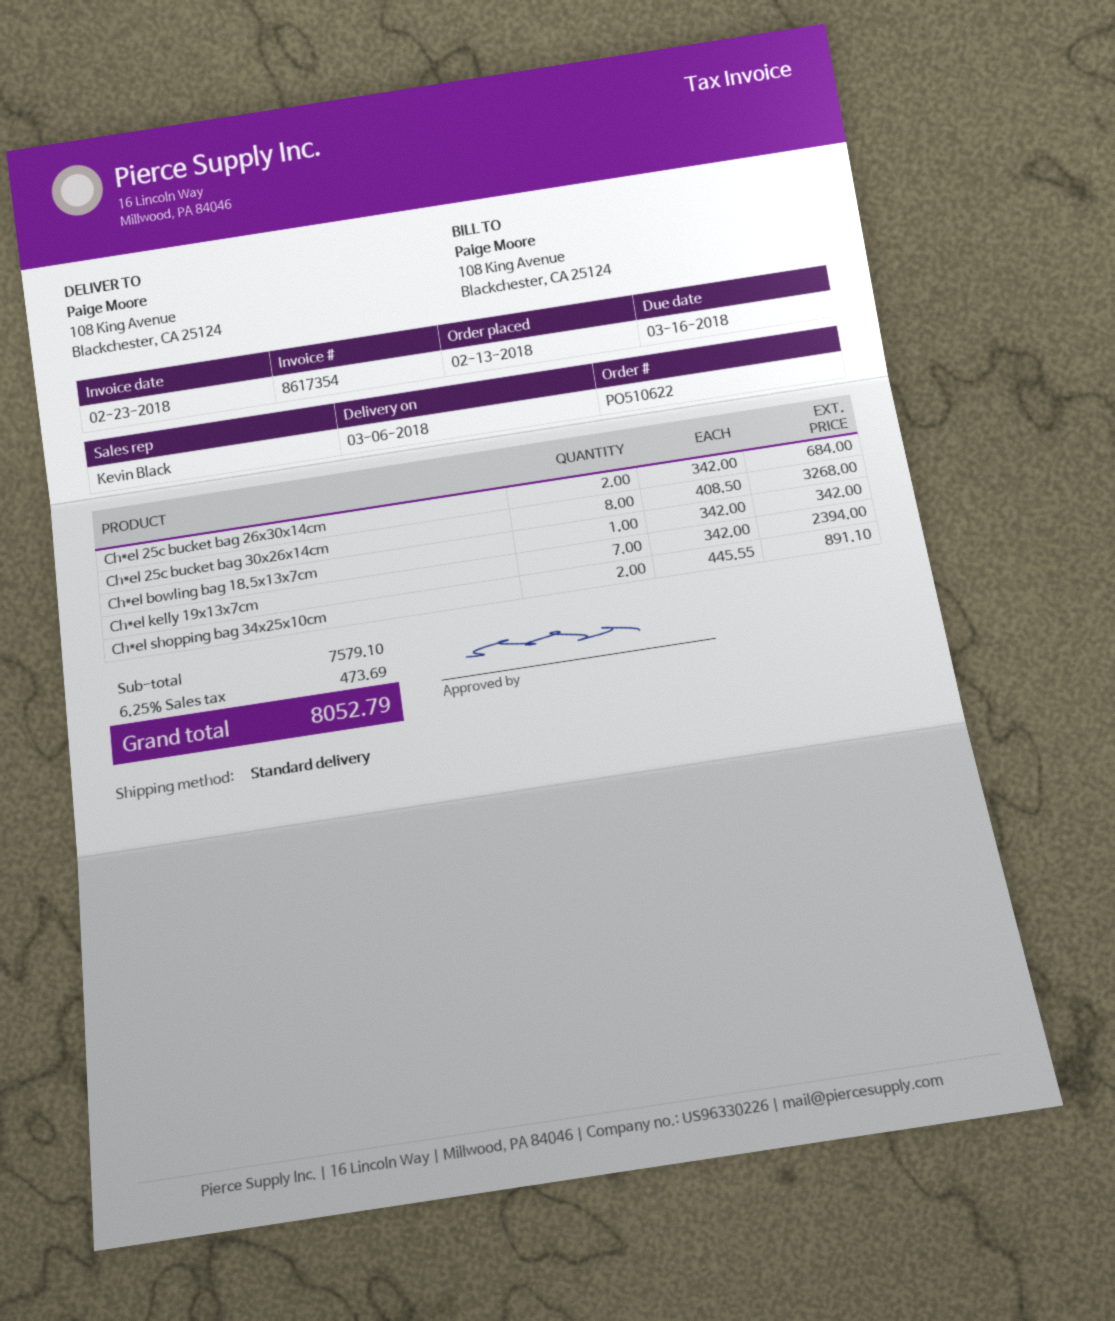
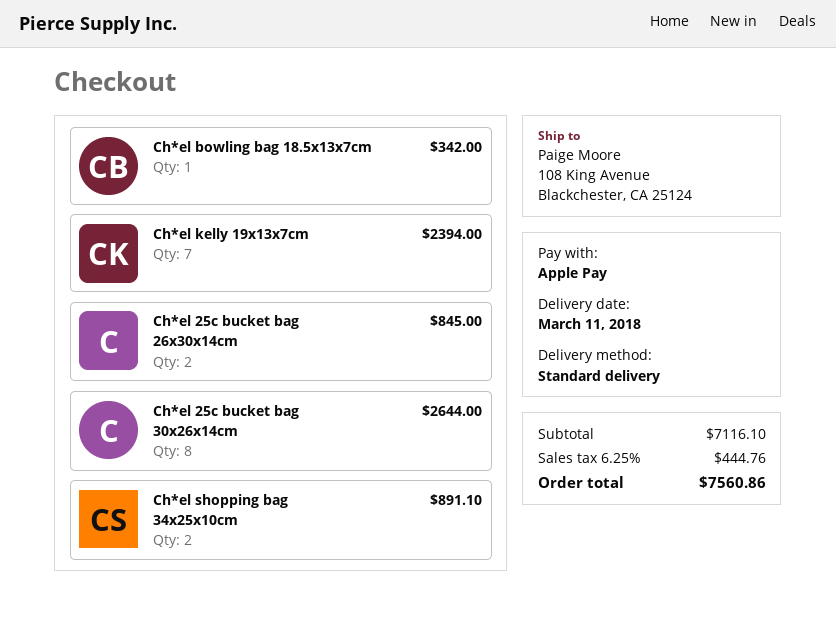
delivery date: 2018-03-06 -> 2018-03-11
Ch*el 25c bucket bag 26x30x14cm: 2 for 684.00 -> 2 for 845.00
Ch*el 25c bucket bag 30x26x14cm: 8 for 3268.00 -> 8 for 2644.00
subtotal: 7579.10 -> 7116.10
tax: 6.25% = 473.69 -> 6.25% = 444.76
total: 8052.79 -> 7560.86

